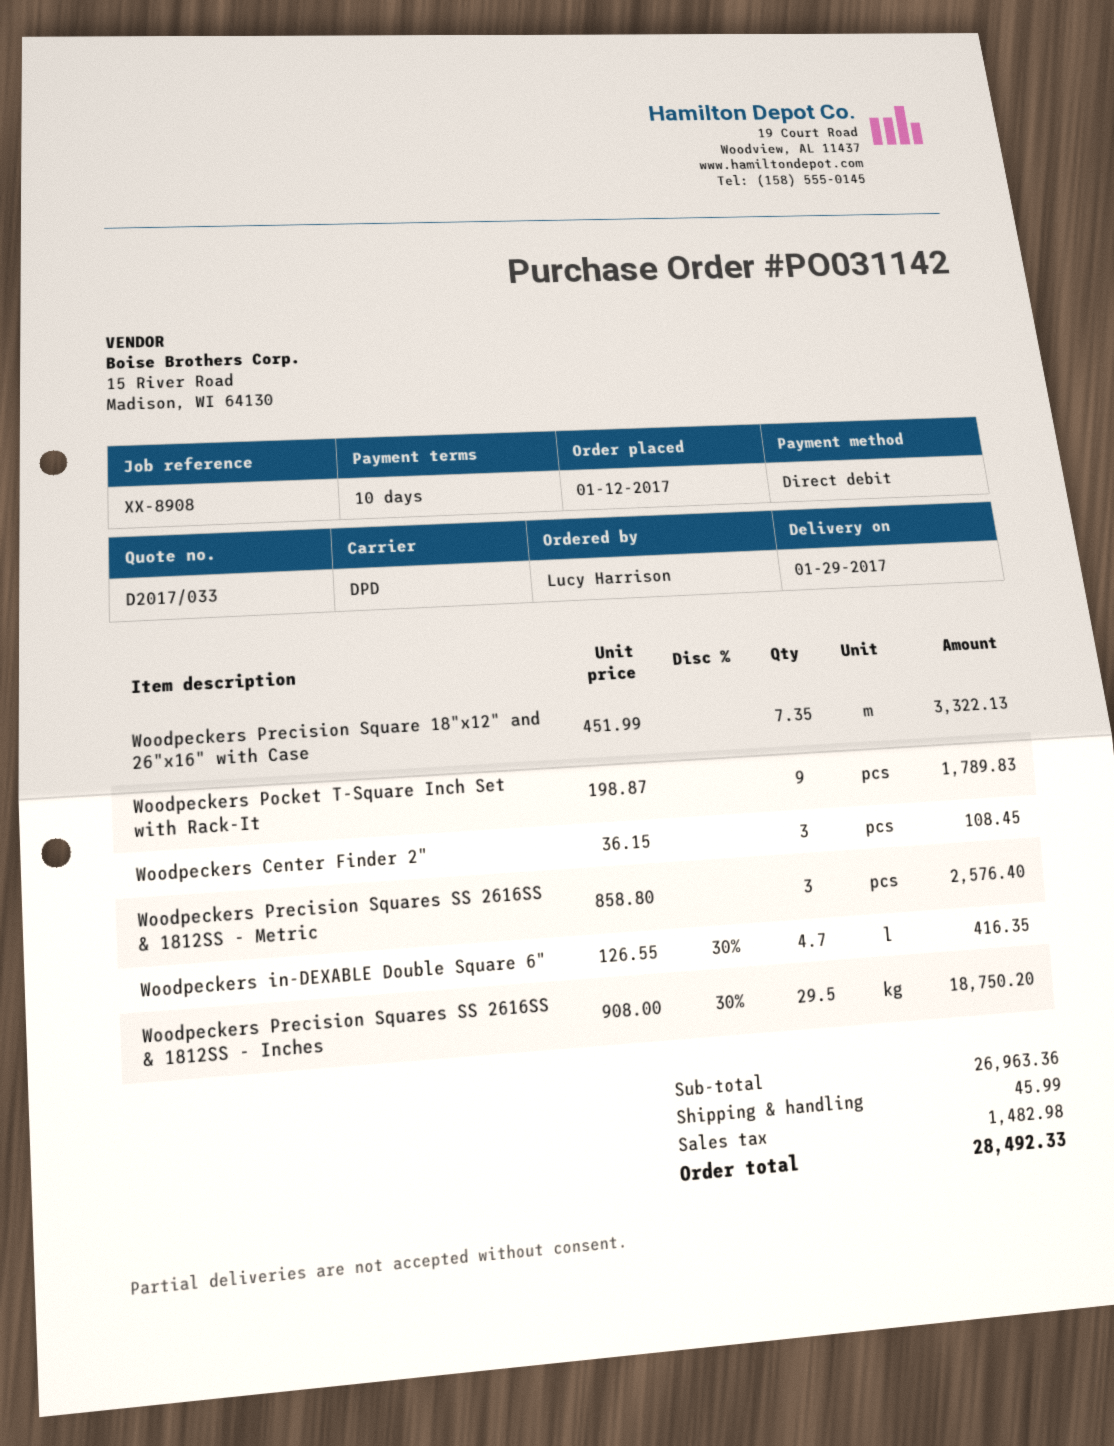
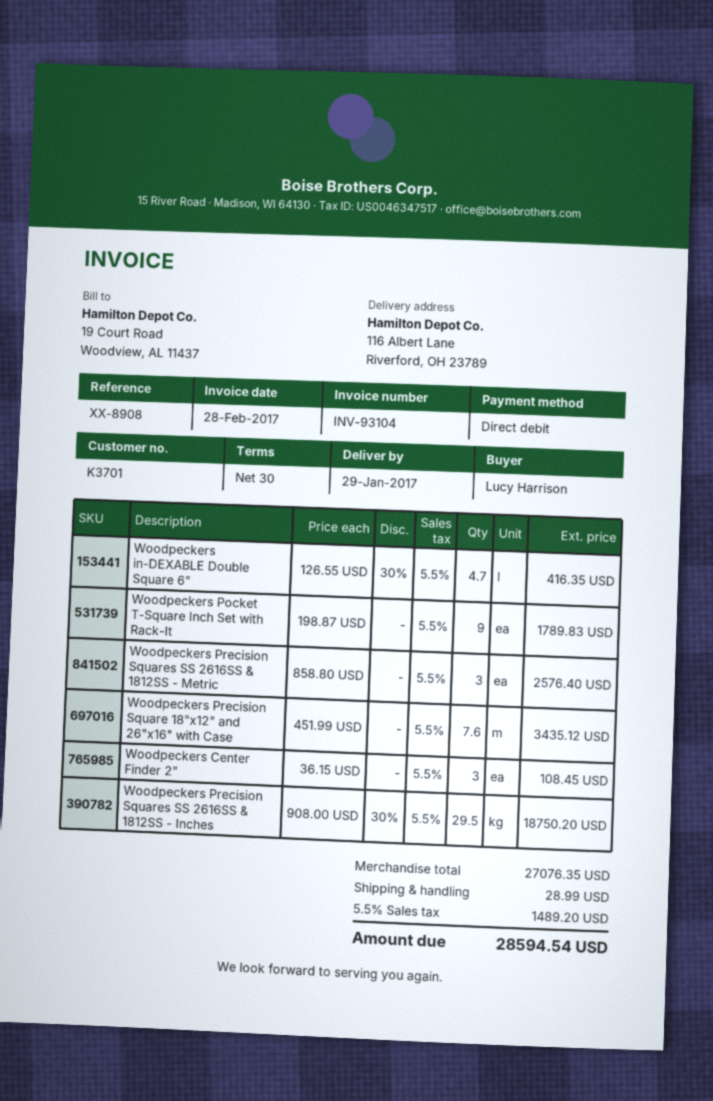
payment terms: 10 days -> 30 days
Woodpeckers Precision Square 18"x12" and 26"x16" with Case: 7.35 x 451.99 = 3322.13 -> 7.6 x 451.99 = 3435.12
subtotal: 26963.36 -> 27076.35
shipping: 45.99 -> 28.99
tax: 1482.98 -> 1489.20
total: 28492.33 -> 28594.54

